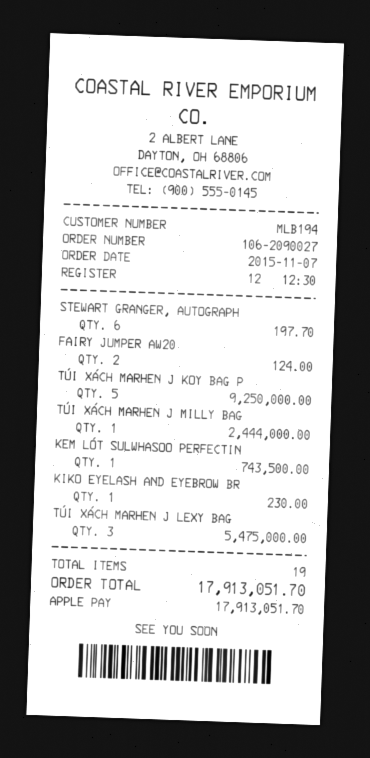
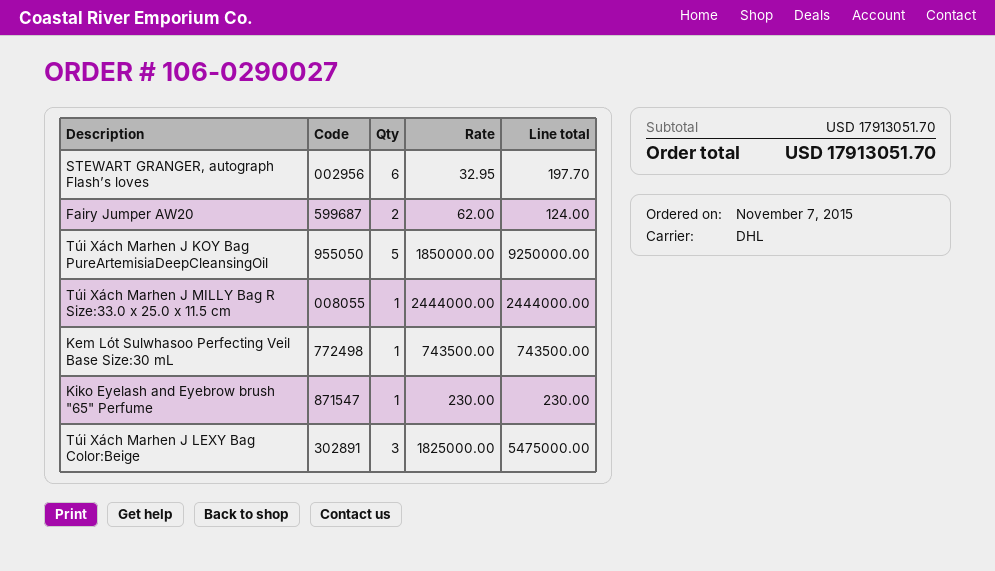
order number: 106-2090027 -> 106-0290027

